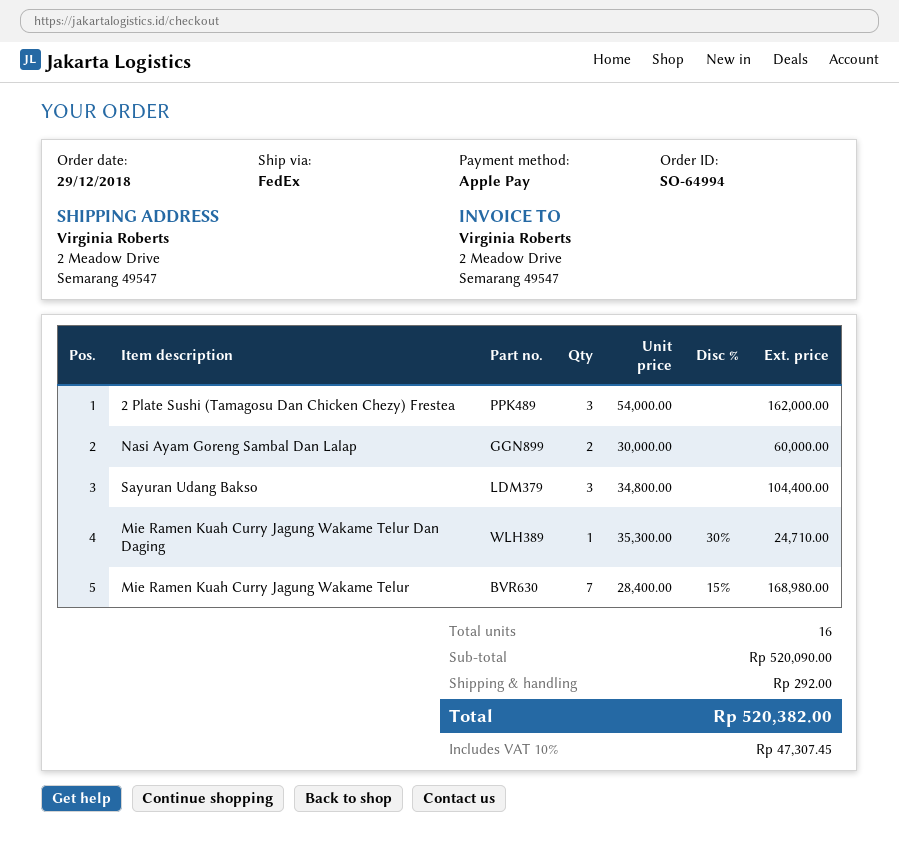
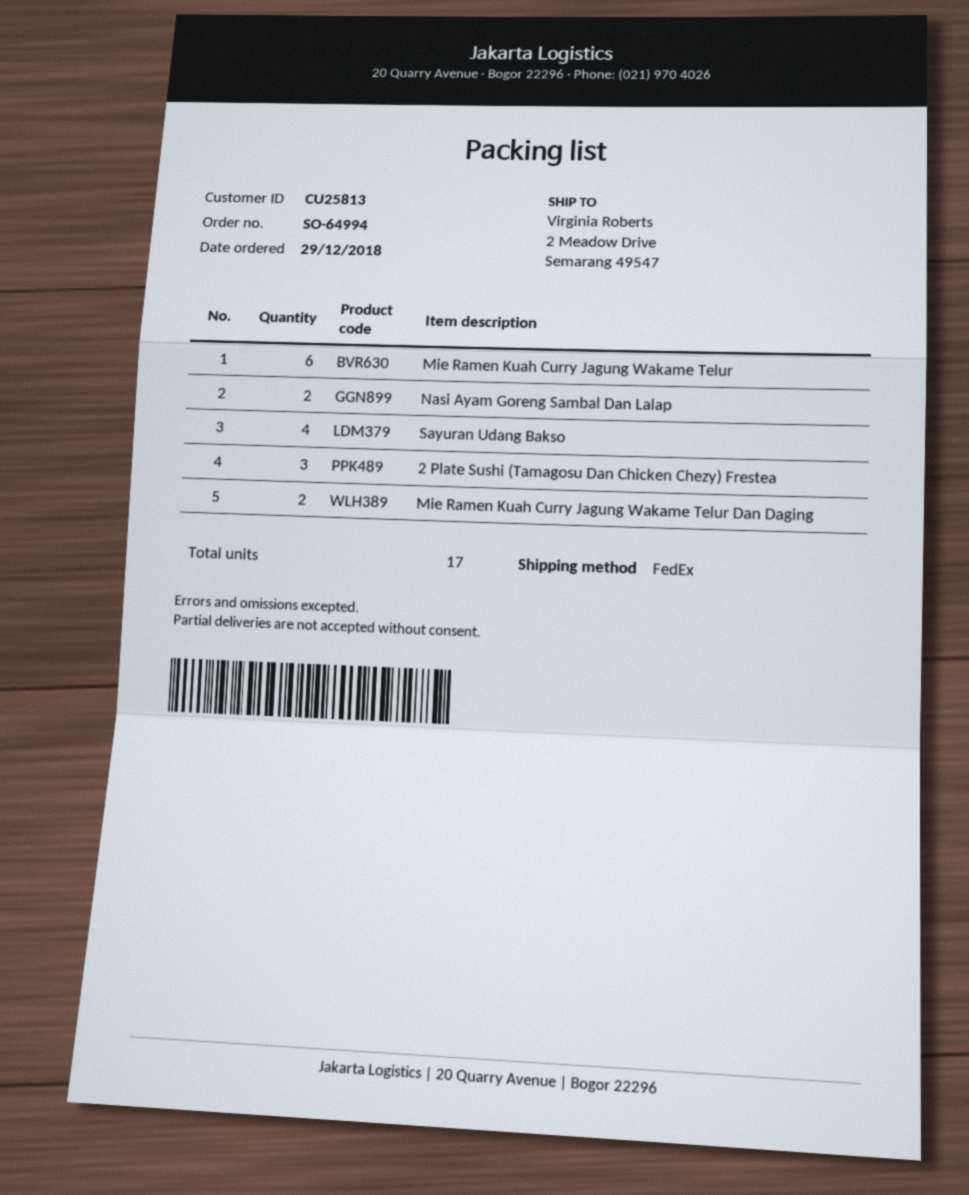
Sayuran Udang Bakso: 3 -> 4
Mie Ramen Kuah Curry Jagung Wakame Telur Dan Daging: 1 -> 2
Mie Ramen Kuah Curry Jagung Wakame Telur: 7 -> 6
total quantity: 16 -> 17

